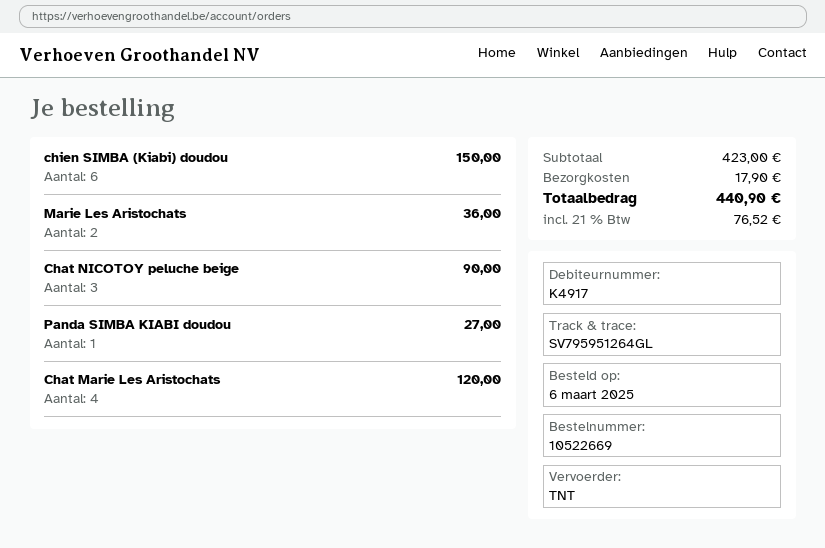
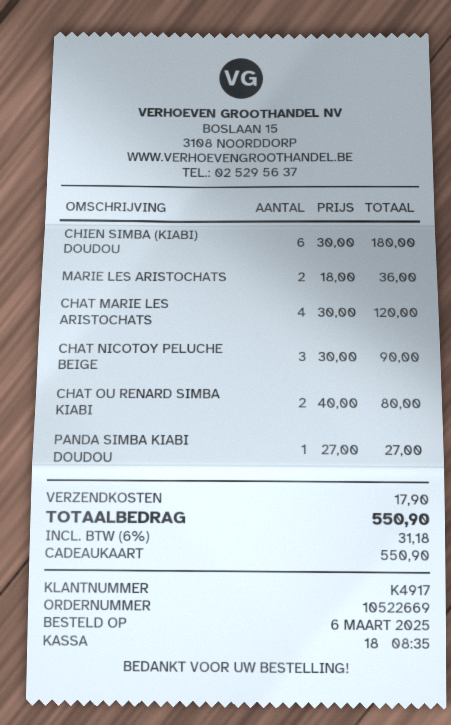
chien SIMBA (Kiabi) doudou: 6 for 150.00 -> 6 for 180.00
CHAT OU RENARD SIMBA KIABI: none -> 2 for 80.00
tax: 21% = 76.52 -> 6% = 31.18
total: 440.90 -> 550.90

